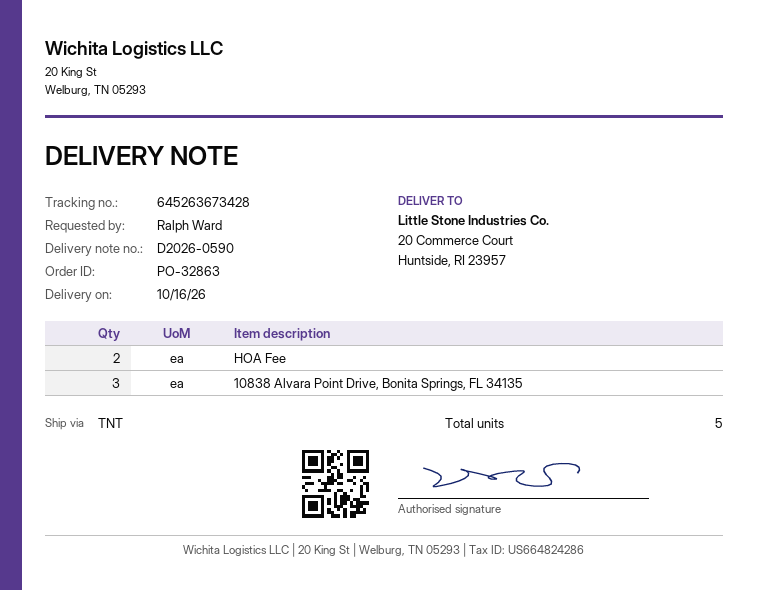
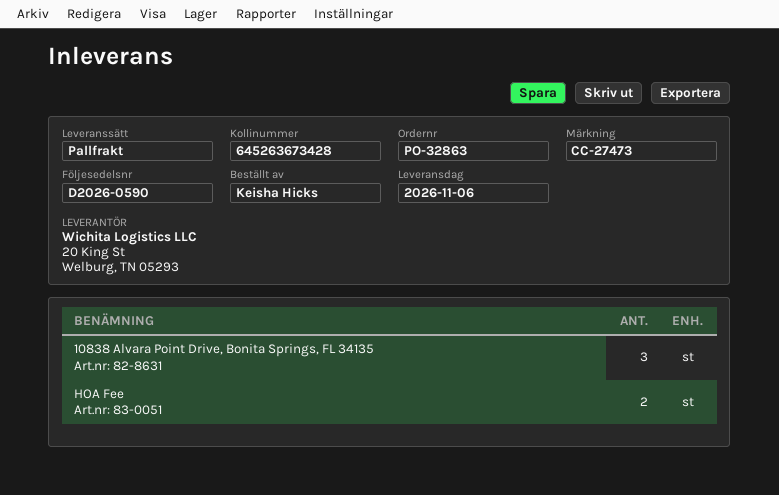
delivery date: 2026-10-16 -> 2026-11-06
ordered by: Ralph Ward -> Keisha Hicks
shipping method: TNT -> pallet freight

